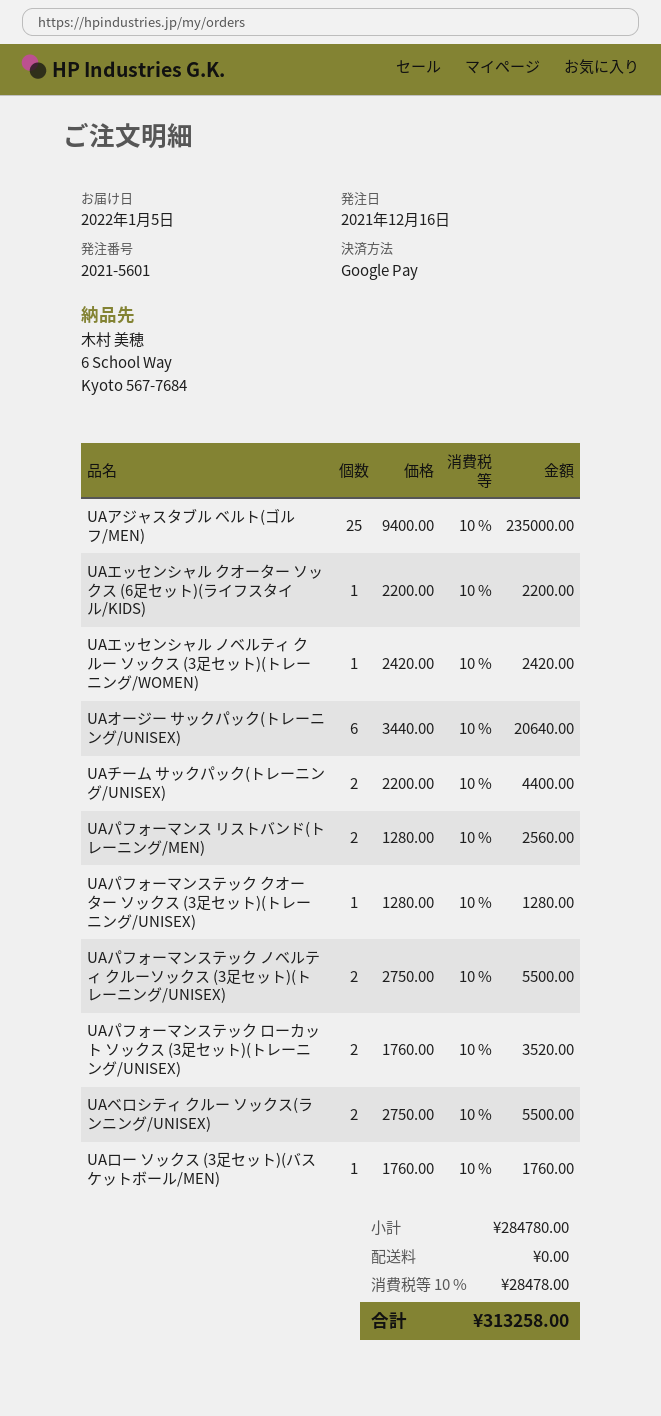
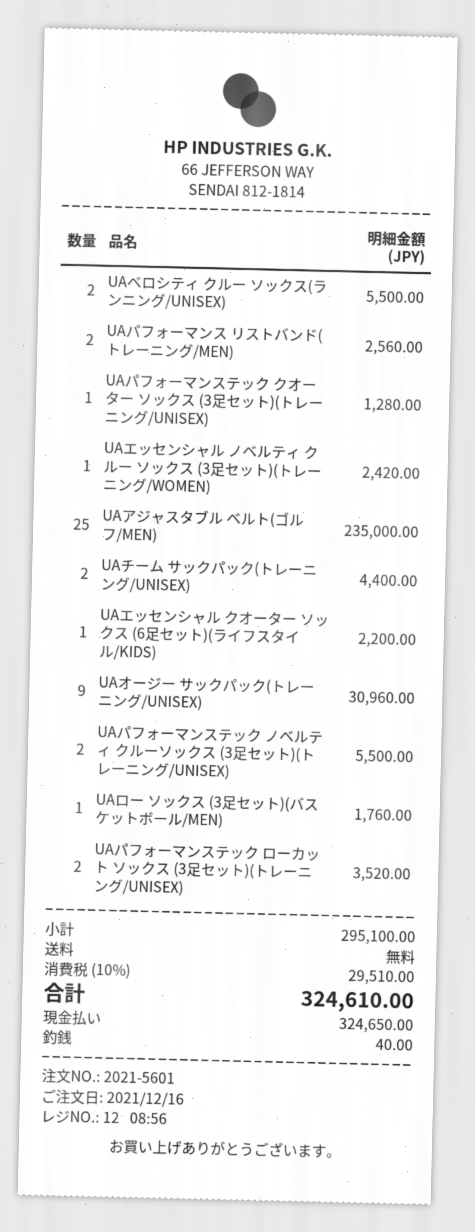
payment method: Google Pay -> cash
UAオージー サックパック(トレーニング/UNISEX): 6 for 20640.00 -> 9 for 30960.00
subtotal: 284780.00 -> 295100.00
tax: 10% = 28478.00 -> 10% = 29510.00
total: 313258.00 -> 324610.00

